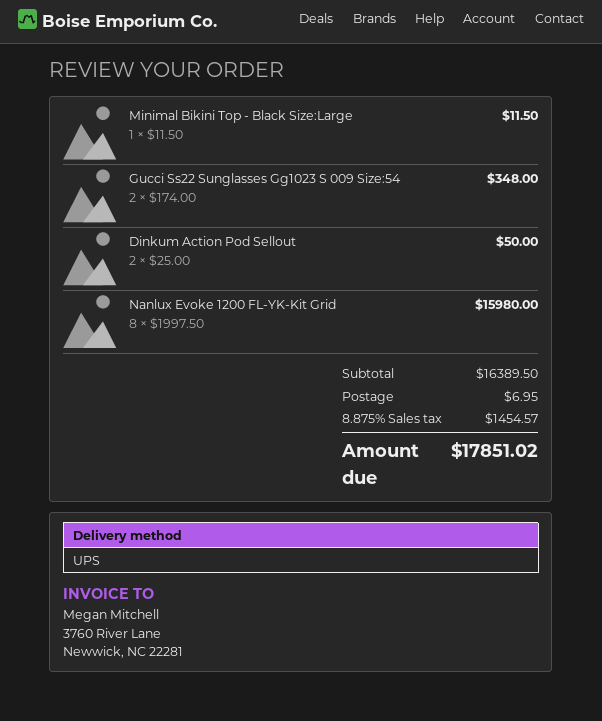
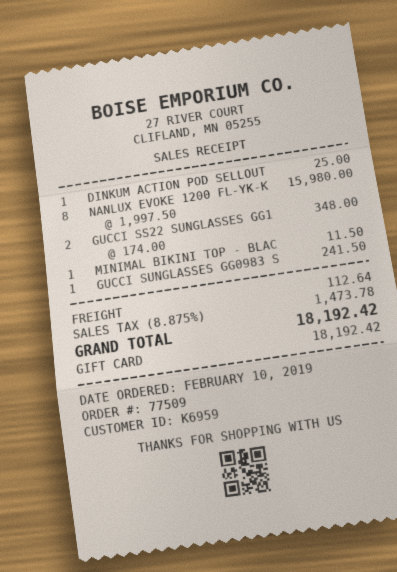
Dinkum Action Pod Sellout: 2 x 25.00 = 50.00 -> 1 x 25.00 = 25.00
GUCCI SUNGLASSES GG0983 S: none -> 1 x 241.50 = 241.50
shipping: 6.95 -> 112.64
tax: 8.875% = 1454.57 -> 8.875% = 1473.78
total: 17851.02 -> 18192.42

